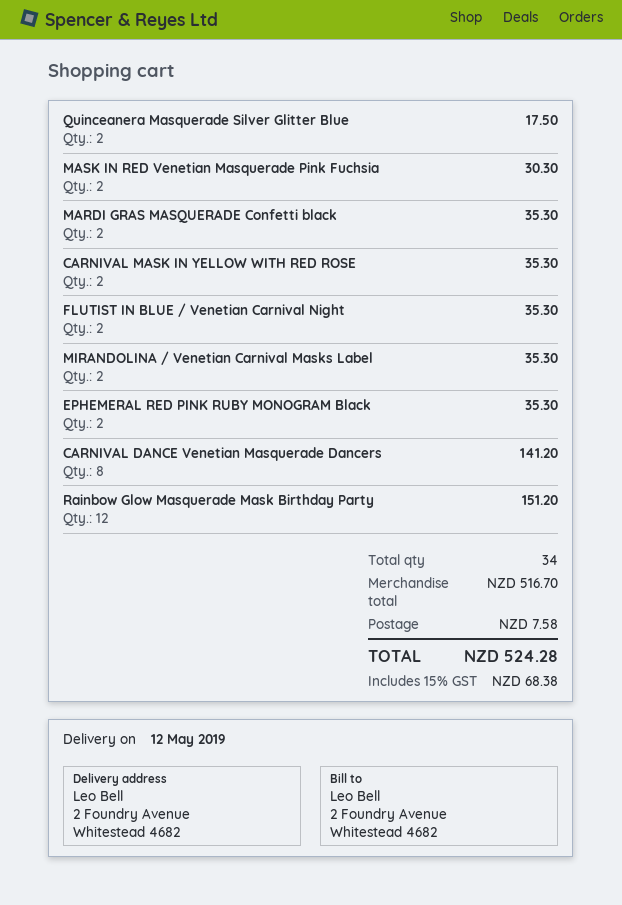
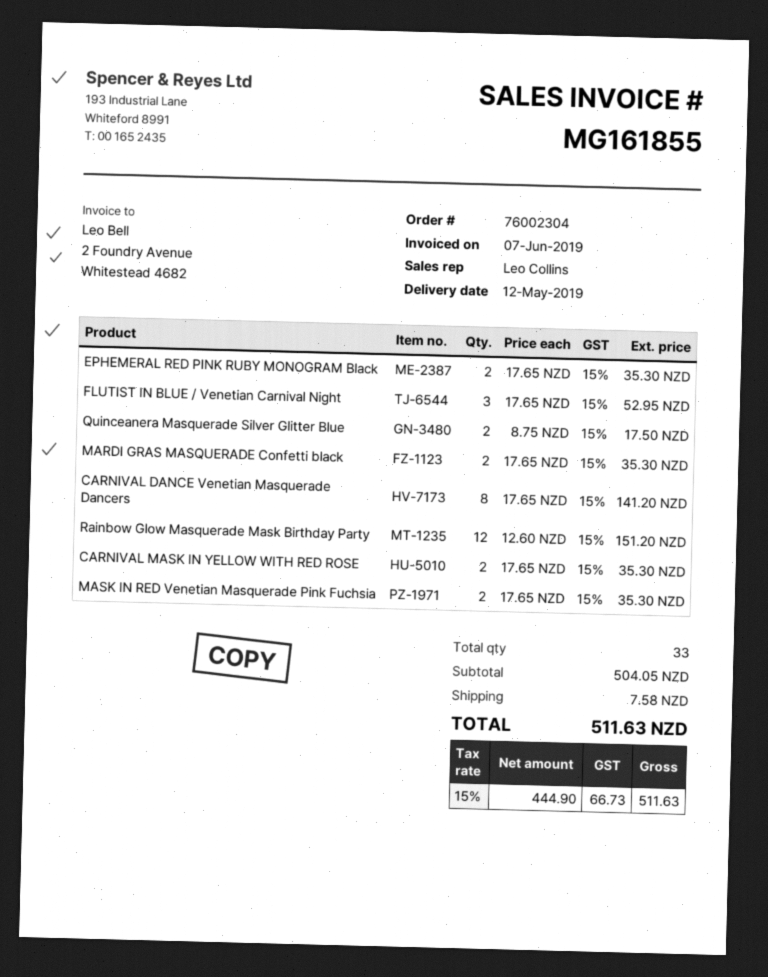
MASK IN RED Venetian Masquerade Pink Fuchsia: 2 for 30.30 -> 2 for 35.30
FLUTIST IN BLUE / Venetian Carnival Night: 2 for 35.30 -> 3 for 52.95
MIRANDOLINA / Venetian Carnival Masks Label: 2 for 35.30 -> none
total quantity: 34 -> 33
subtotal: 516.70 -> 504.05
tax: 15% = 68.38 -> 15% = 66.73
total: 524.28 -> 511.63

